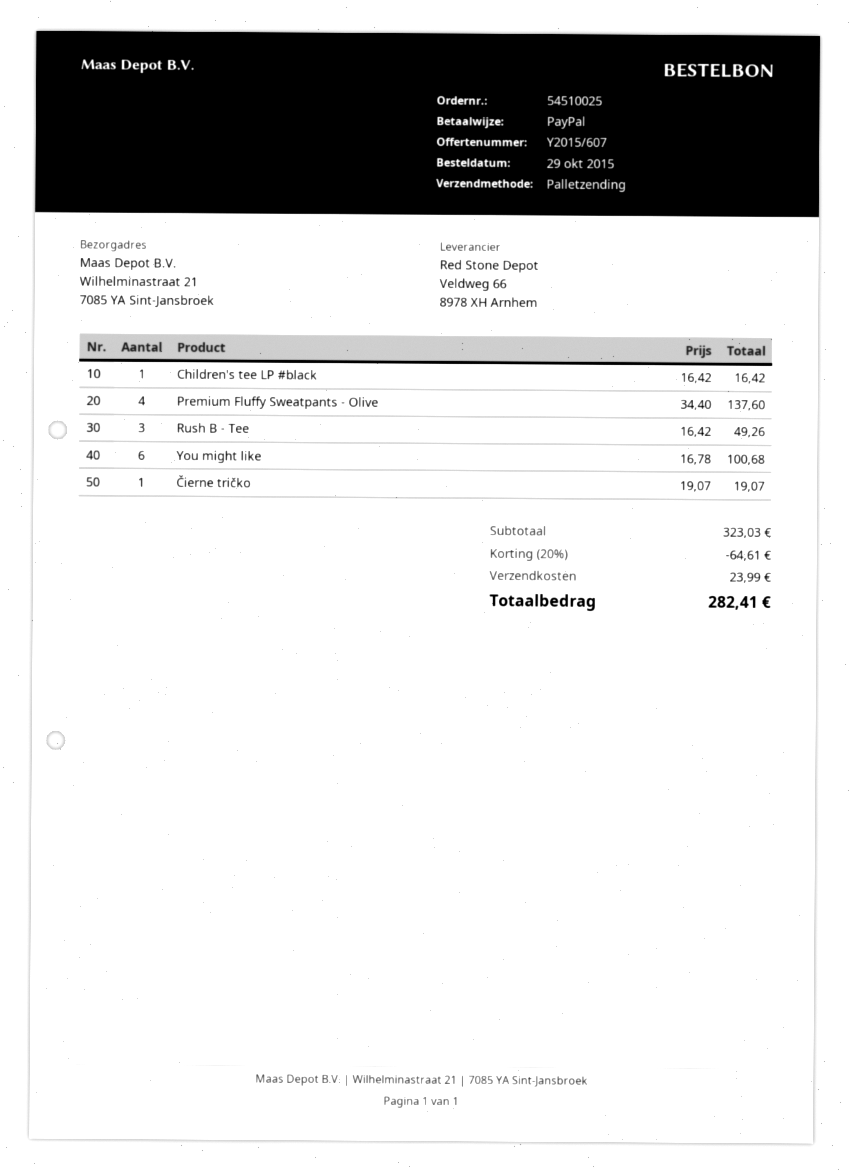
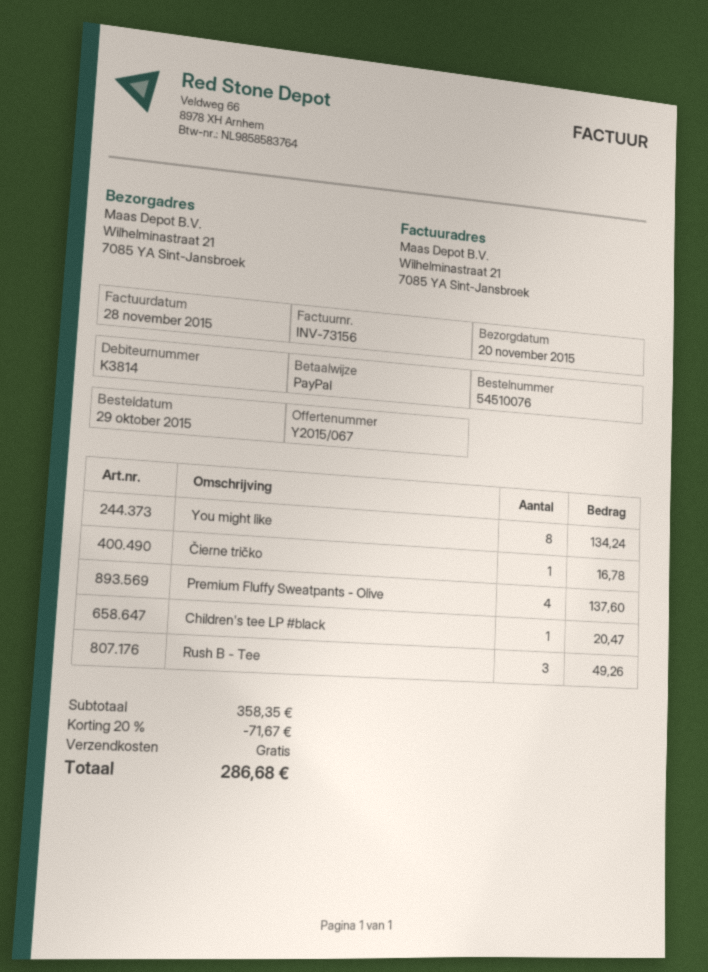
quote number: Y2015/607 -> Y2015/067
order number: 54510025 -> 54510076
Children's tee LP #black: 1 for 16.42 -> 1 for 20.47
You might like: 6 for 100.68 -> 8 for 134.24
Čierne tričko: 1 for 19.07 -> 1 for 16.78
subtotal: 323.03 -> 358.35
discount: 20% = 64.61 -> 20% = 71.67
shipping: 23.99 -> 0.00
total: 282.41 -> 286.68

